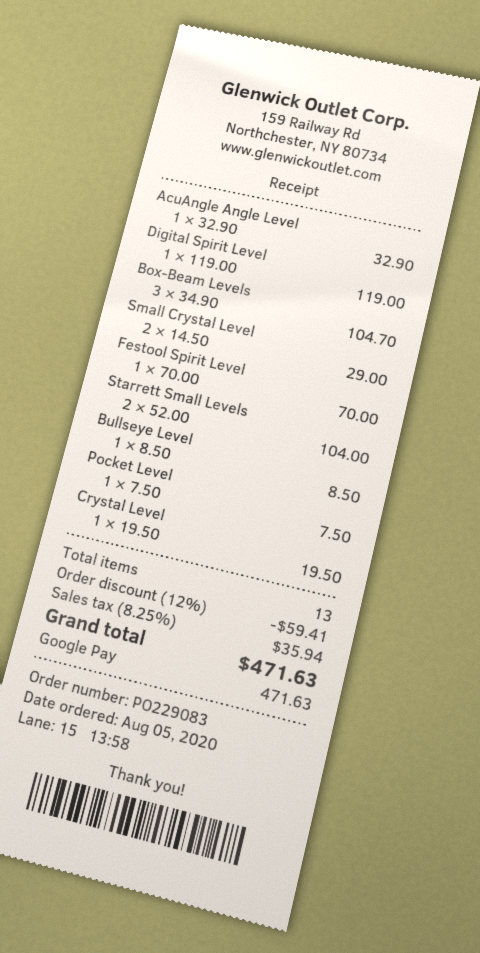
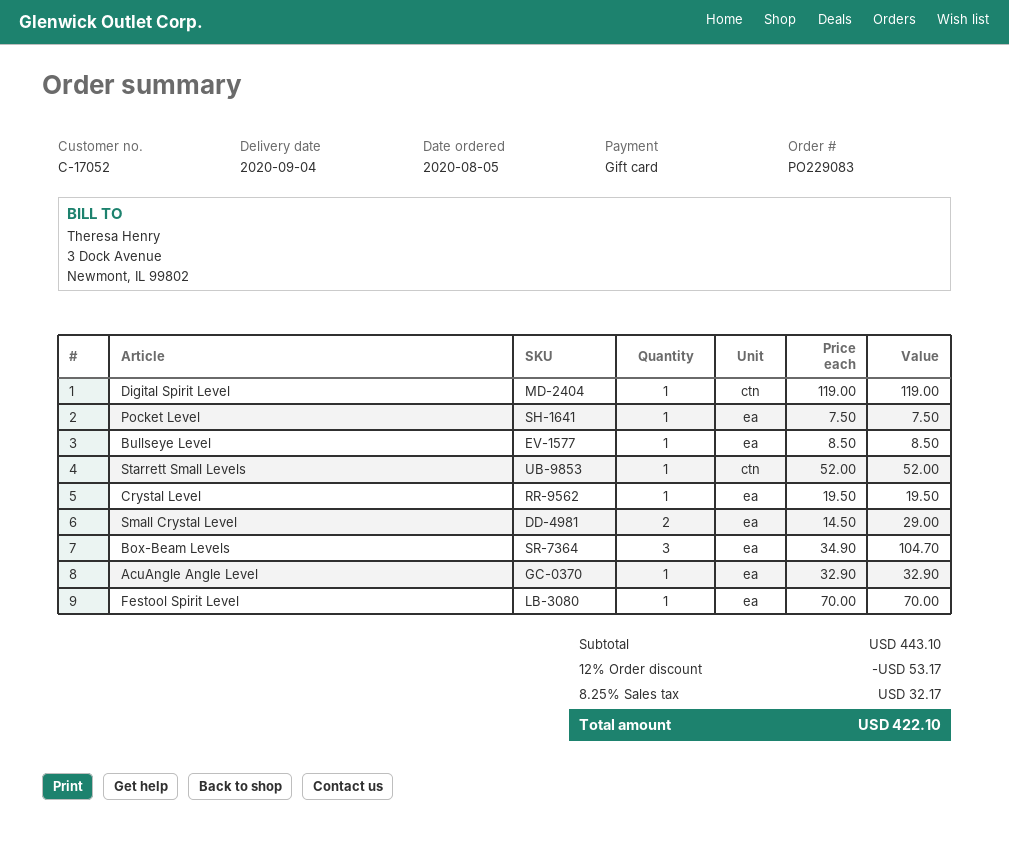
payment method: Google Pay -> gift card
Starrett Small Levels: 2 x 52.00 = 104.00 -> 1 x 52.00 = 52.00
discount: 12% = 59.41 -> 12% = 53.17
tax: 8.25% = 35.94 -> 8.25% = 32.17
total: 471.63 -> 422.10

